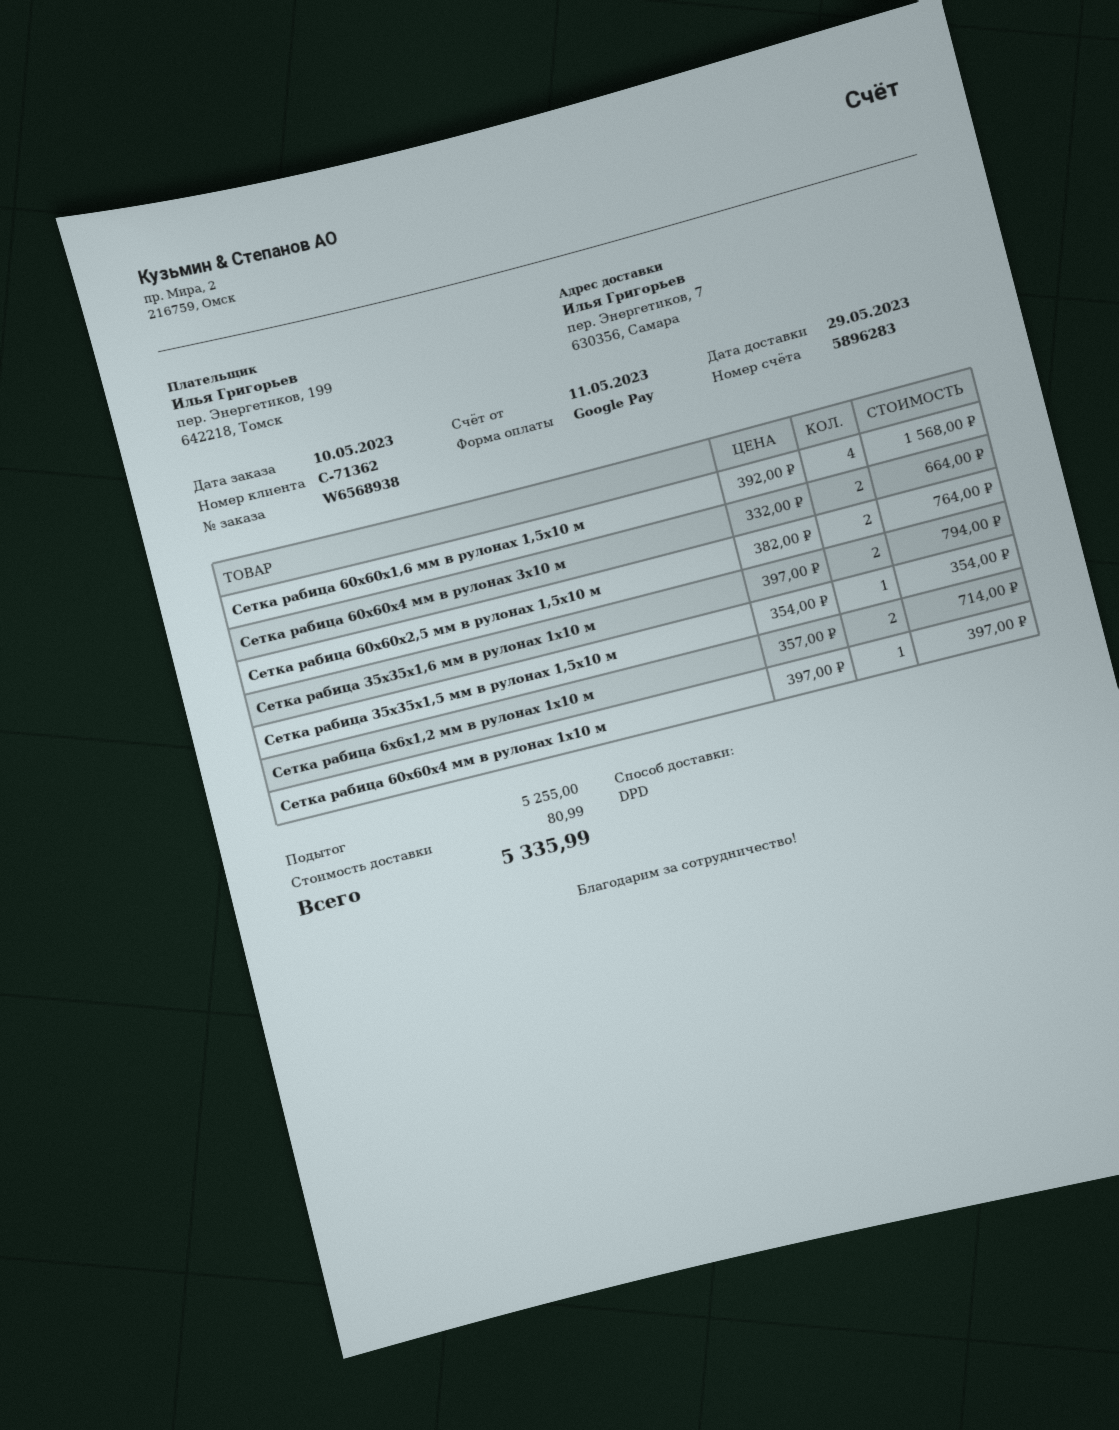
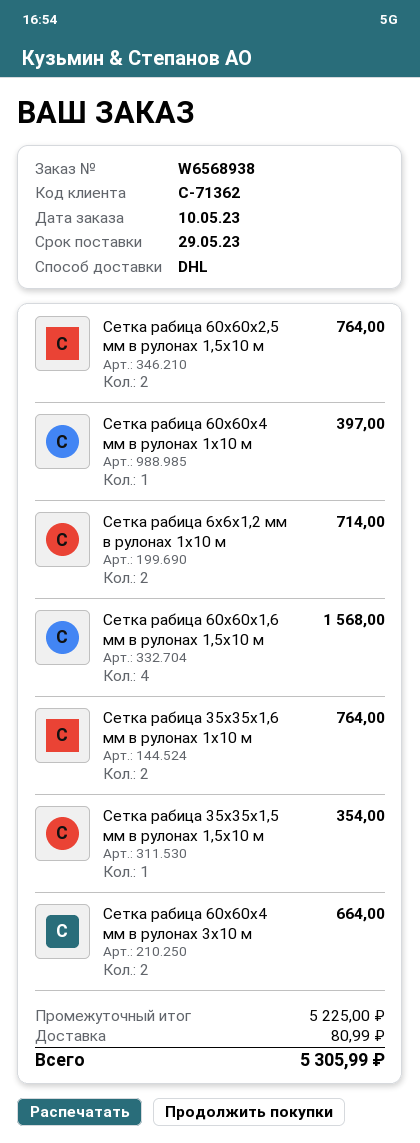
shipping method: DPD -> DHL
Сетка рабица 35х35х1,6 мм в рулонах 1х10 м: 2 for 794.00 -> 2 for 764.00
subtotal: 5255.00 -> 5225.00
total: 5335.99 -> 5305.99

